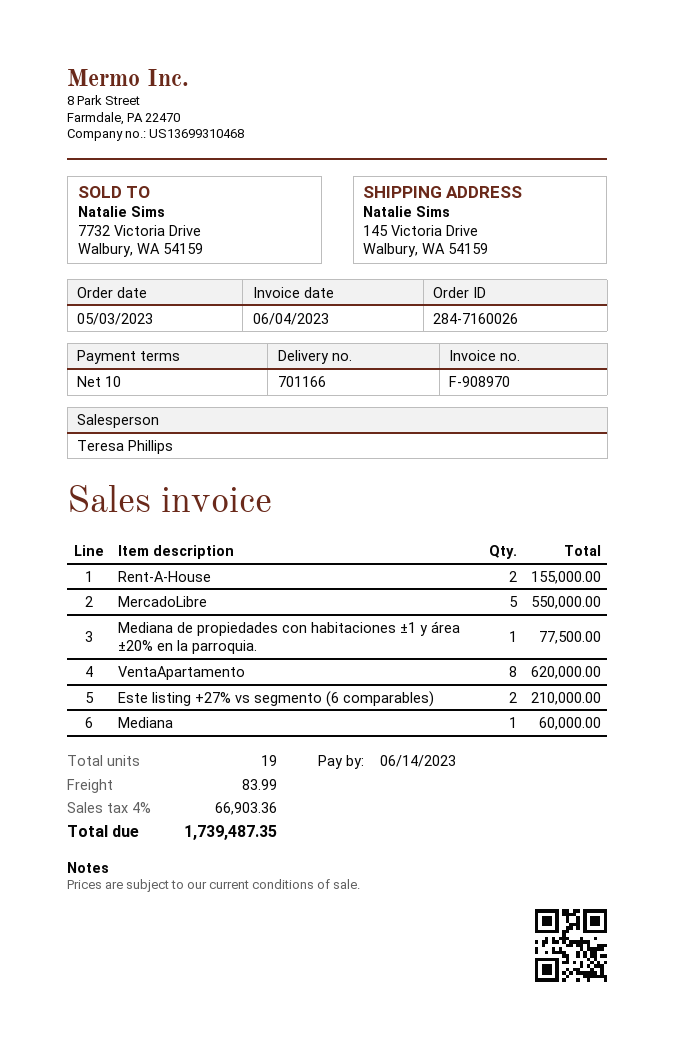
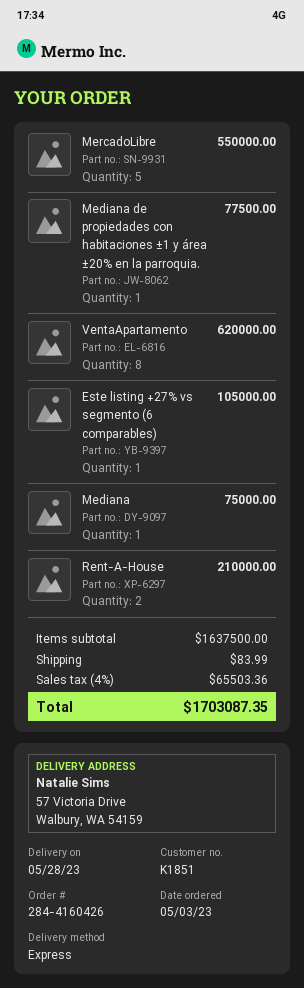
order number: 284-7160026 -> 284-4160426
ship to: 145 Victoria Drive, Walbury, WA 54159 -> 57 Victoria Drive, Walbury, WA 54159
Rent-A-House: 2 for 155000.00 -> 2 for 210000.00
Este listing +27% vs segmento (6 comparables): 2 for 210000.00 -> 1 for 105000.00
Mediana: 1 for 60000.00 -> 1 for 75000.00
tax: 4% = 66903.36 -> 4% = 65503.36
total: 1739487.35 -> 1703087.35

